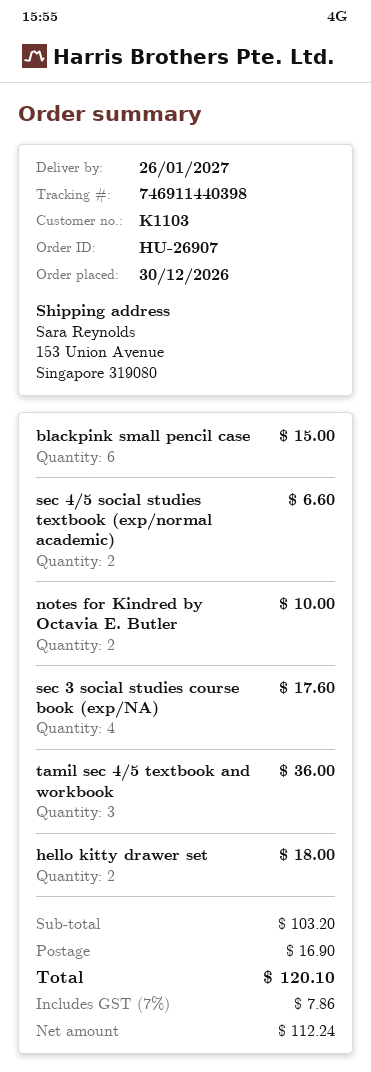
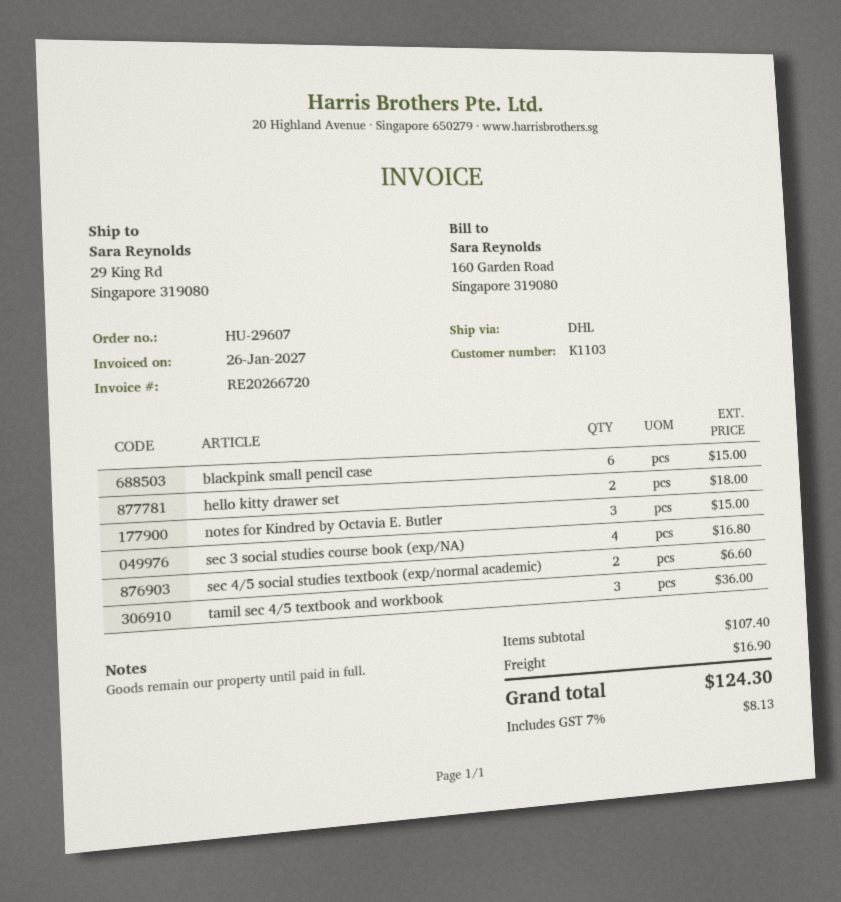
order number: HU-26907 -> HU-29607
ship to: 153 Union Avenue, Singapore 319080 -> 29 King Rd, Singapore 319080
notes for Kindred by Octavia E. Butler: 2 for 10.00 -> 3 for 15.00
sec 3 social studies course book (exp/NA): 4 for 17.60 -> 4 for 16.80
subtotal: 103.20 -> 107.40
tax: 7% = 7.86 -> 7% = 8.13
total: 120.10 -> 124.30

